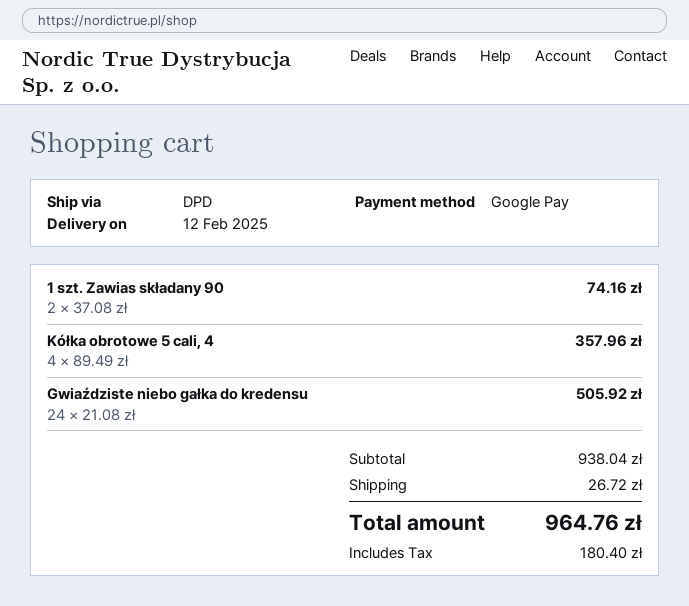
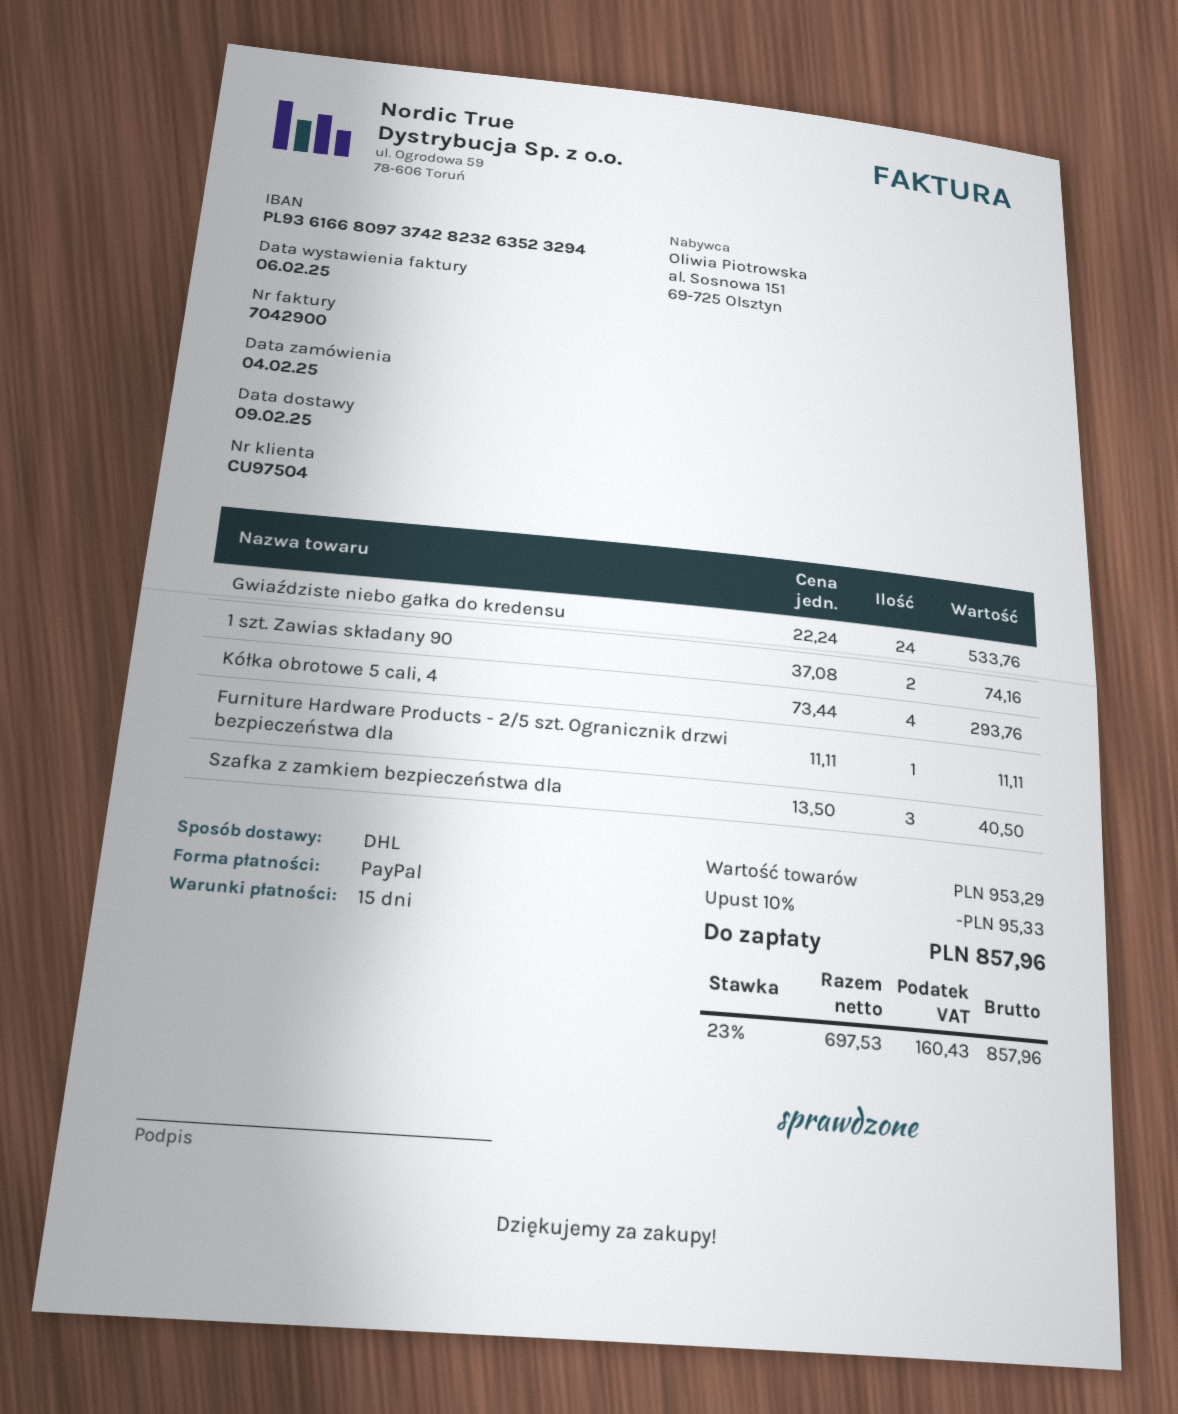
delivery date: 2025-02-12 -> 2025-02-09
payment method: Google Pay -> PayPal
shipping method: DPD -> DHL
Kółka obrotowe 5 cali, 4: 4 x 89.49 = 357.96 -> 4 x 73.44 = 293.76
Gwiaździste niebo gałka do kredensu: 24 x 21.08 = 505.92 -> 24 x 22.24 = 533.76
Furniture Hardware Products - 2/5 szt. Ogranicznik drzwi bezpieczeństwa dla: none -> 1 x 11.11 = 11.11
Szafka z zamkiem bezpieczeństwa dla: none -> 3 x 13.50 = 40.50
subtotal: 938.04 -> 953.29
discount: none -> 10% = 95.33
shipping: 26.72 -> none
tax: 180.40 -> 160.43
total: 964.76 -> 857.96

